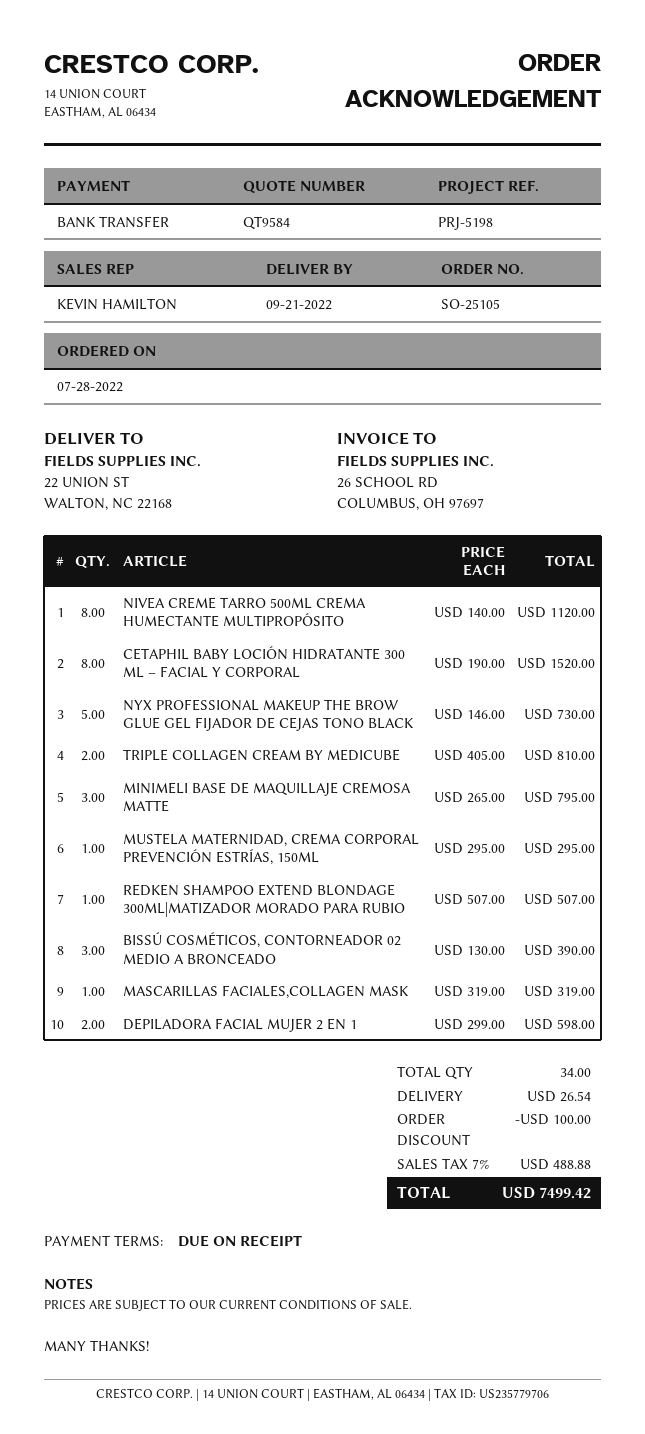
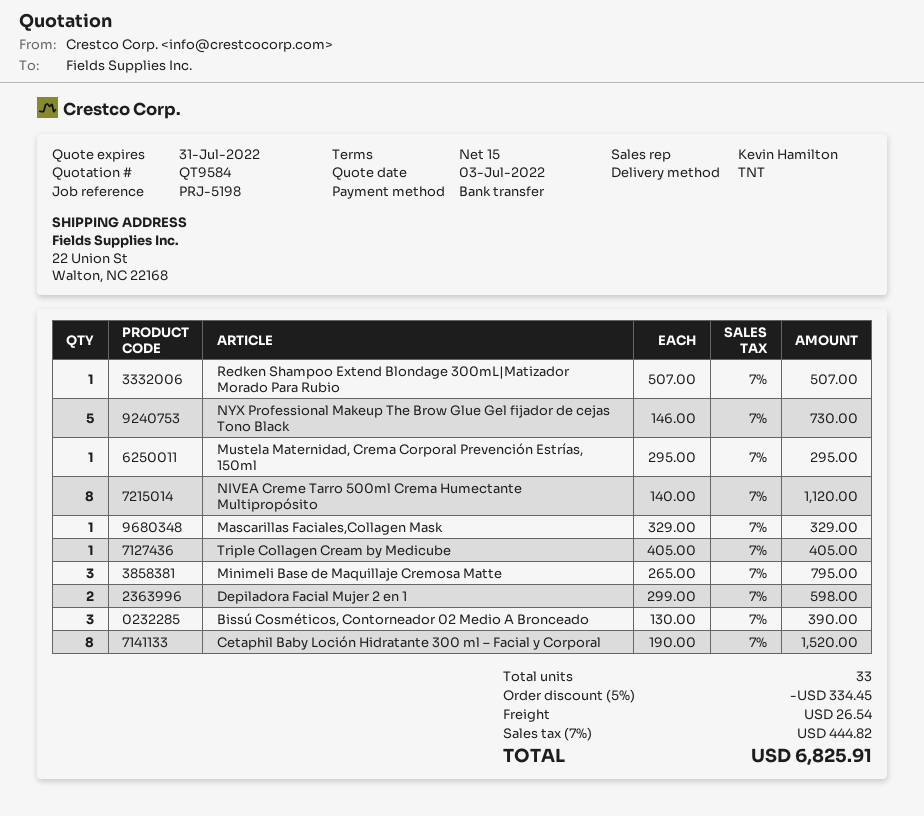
payment terms: on receipt -> 15 days
TRIPLE COLLAGEN CREAM BY MEDICUBE: 2 x 405.00 = 810.00 -> 1 x 405.00 = 405.00
MASCARILLAS FACIALES,COLLAGEN MASK: 1 x 319.00 = 319.00 -> 1 x 329.00 = 329.00
total quantity: 34 -> 33
discount: 100.00 -> 334.45
tax: 7% = 488.88 -> 7% = 444.82
total: 7499.42 -> 6825.91

